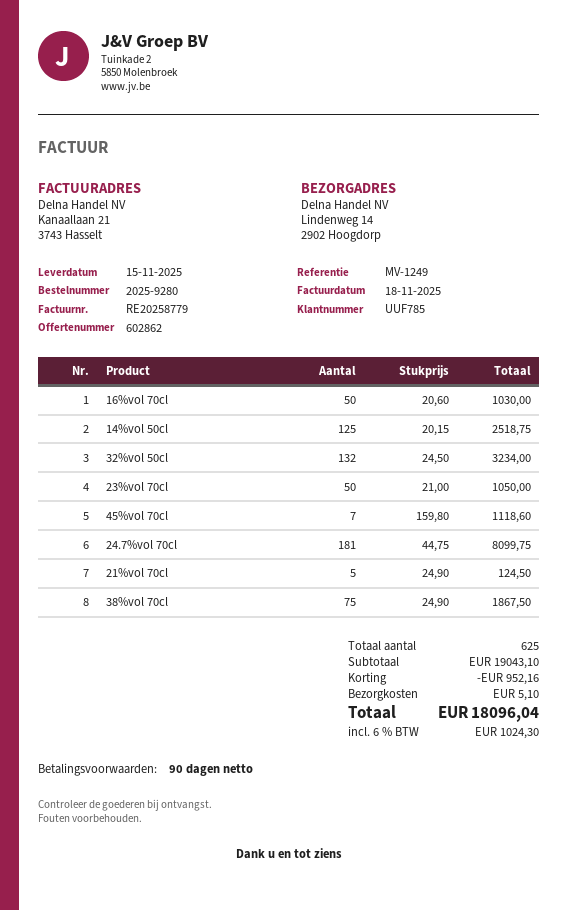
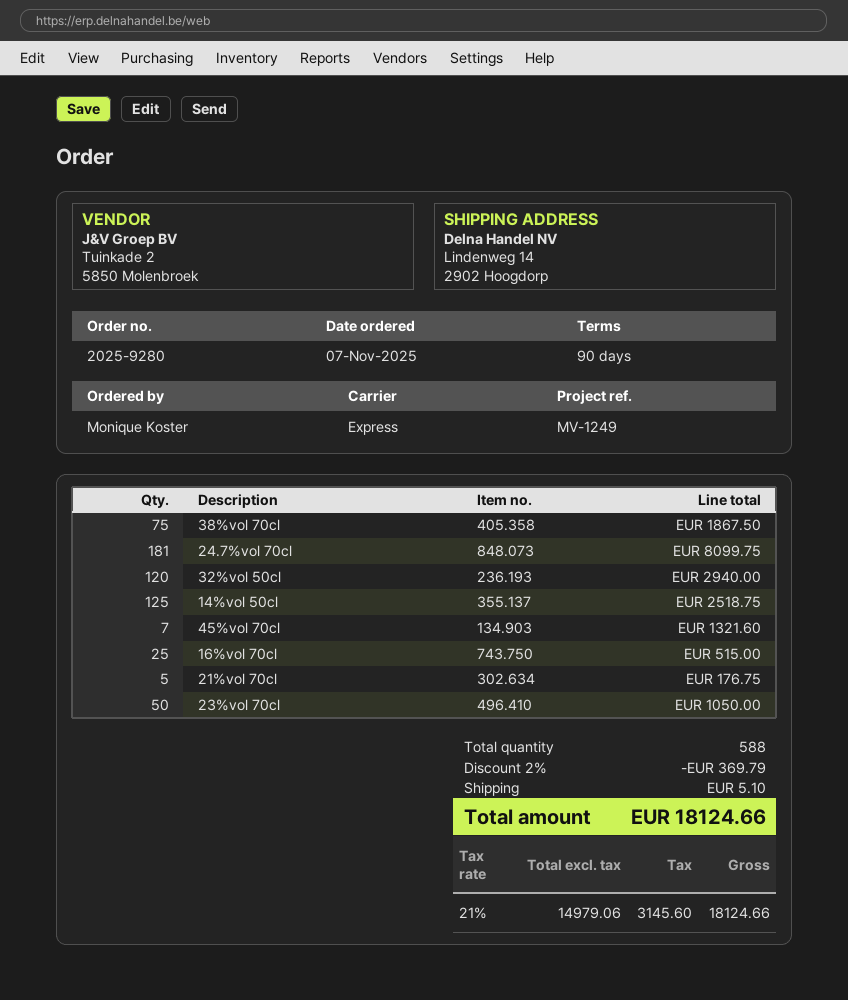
16%vol 70cl: 50 for 1030.00 -> 25 for 515.00
32%vol 50cl: 132 for 3234.00 -> 120 for 2940.00
45%vol 70cl: 7 for 1118.60 -> 7 for 1321.60
21%vol 70cl: 5 for 124.50 -> 5 for 176.75
total quantity: 625 -> 588
discount: 952.16 -> 369.79
tax: 6% = 1024.30 -> 21% = 3145.60
total: 18096.04 -> 18124.66

